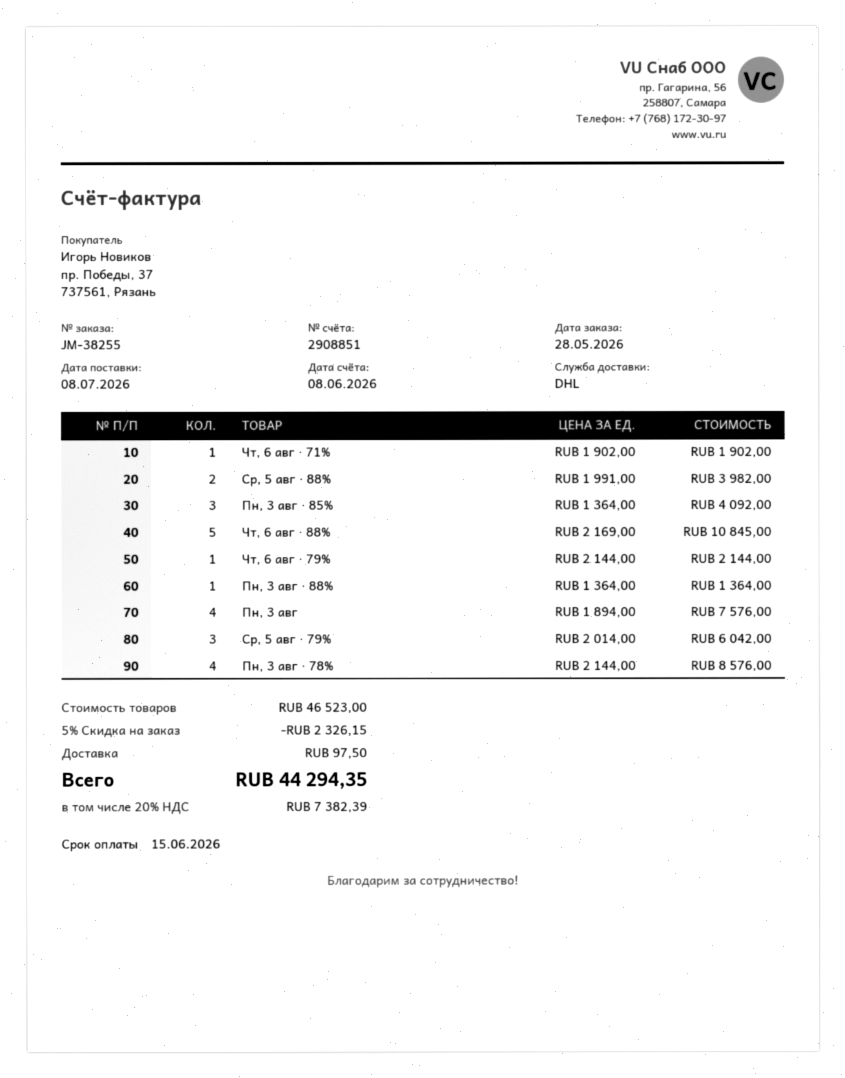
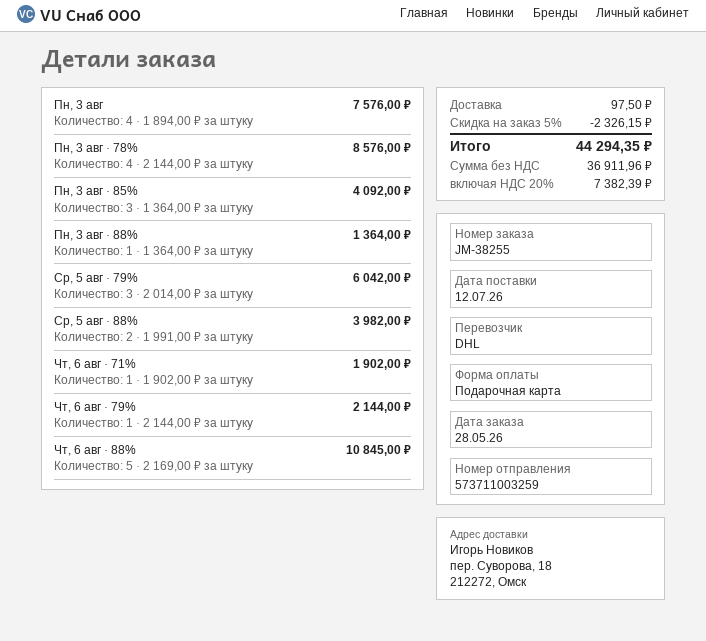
delivery date: 2026-07-08 -> 2026-07-12

